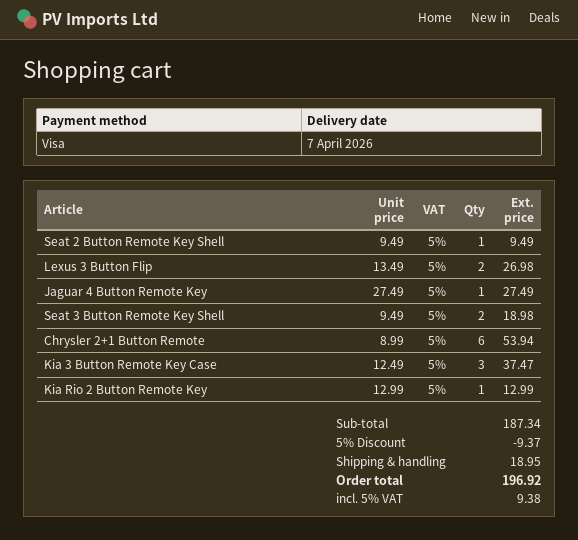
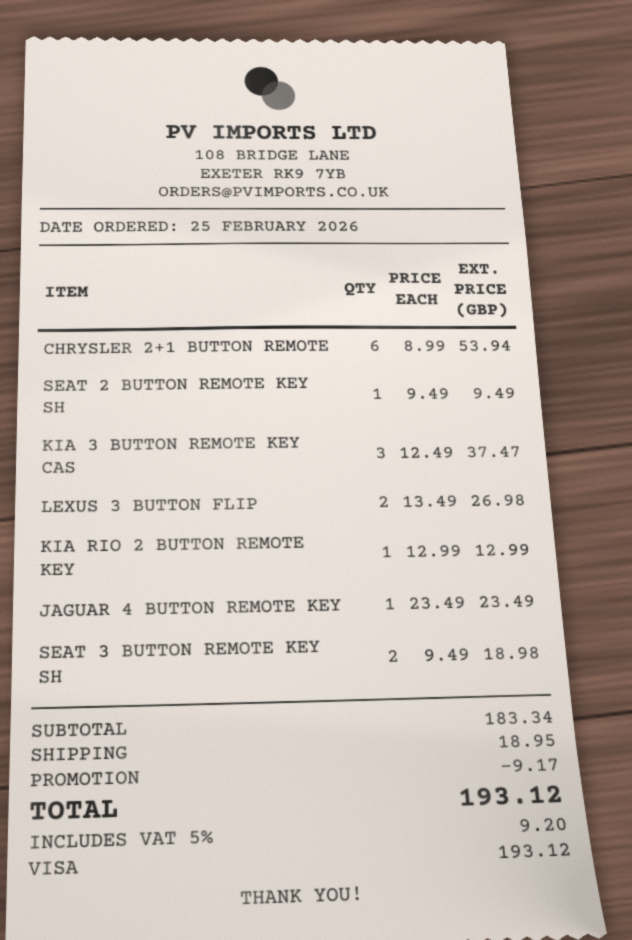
Jaguar 4 Button Remote Key: 1 x 27.49 = 27.49 -> 1 x 23.49 = 23.49
subtotal: 187.34 -> 183.34
discount: 9.37 -> 9.17
tax: 5% = 9.38 -> 5% = 9.20
total: 196.92 -> 193.12

